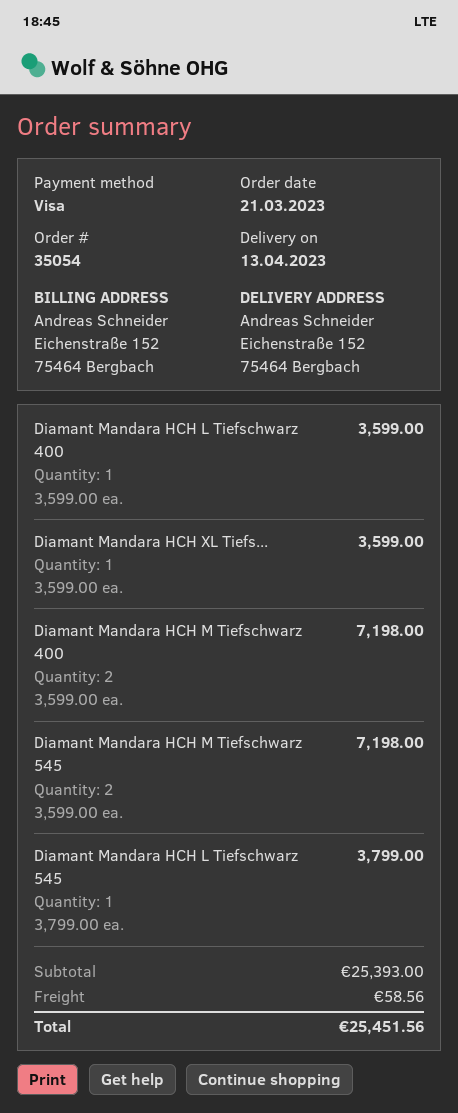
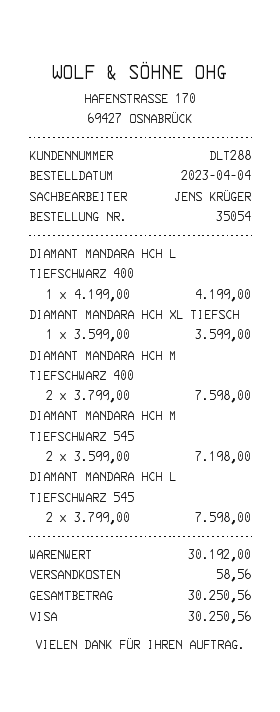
order date: 2023-03-21 -> 2023-04-04
Diamant Mandara HCH L Tiefschwarz 400: 1 x 3599.00 = 3599.00 -> 1 x 4199.00 = 4199.00
Diamant Mandara HCH M Tiefschwarz 400: 2 x 3599.00 = 7198.00 -> 2 x 3799.00 = 7598.00
Diamant Mandara HCH L Tiefschwarz 545: 1 x 3799.00 = 3799.00 -> 2 x 3799.00 = 7598.00
subtotal: 25393.00 -> 30192.00
total: 25451.56 -> 30250.56

